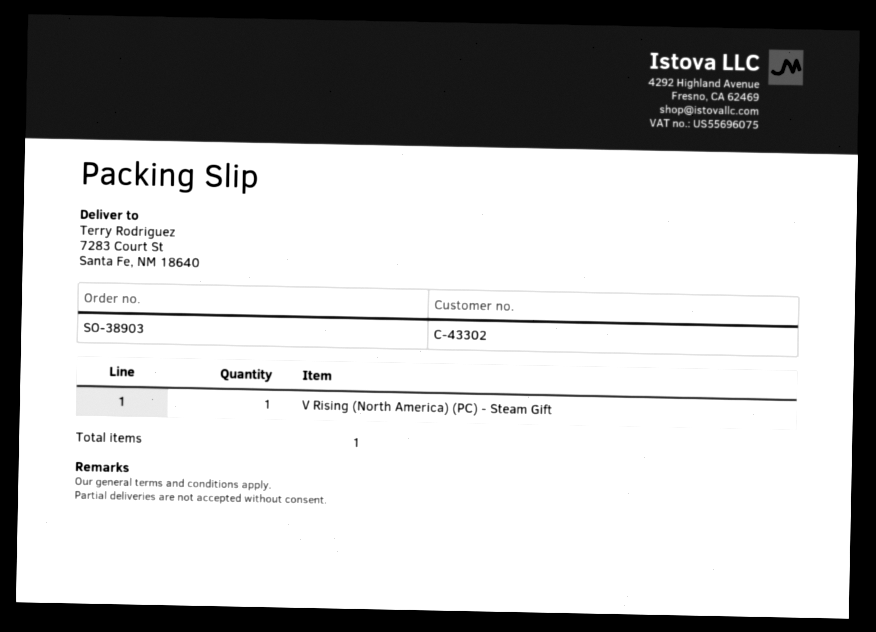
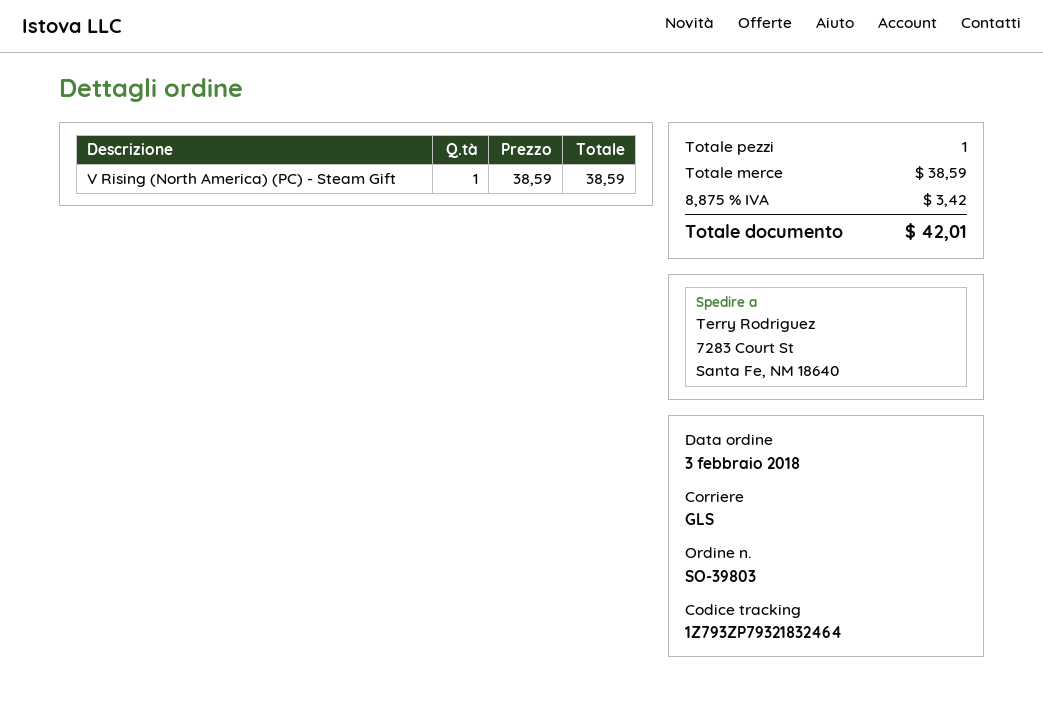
order number: SO-38903 -> SO-39803

